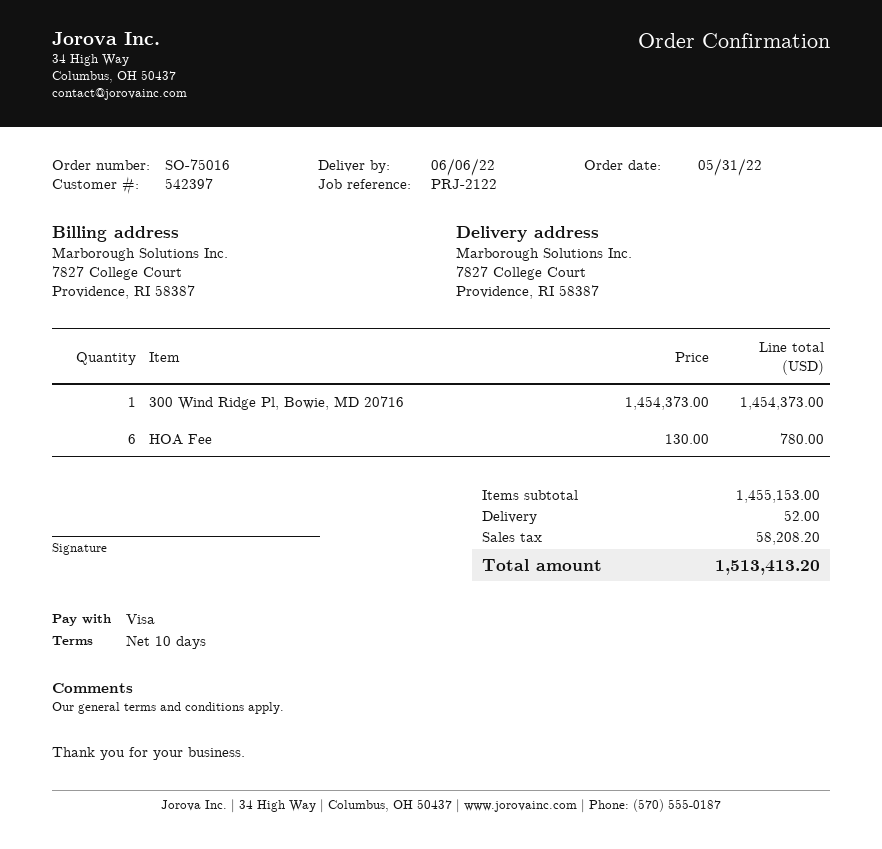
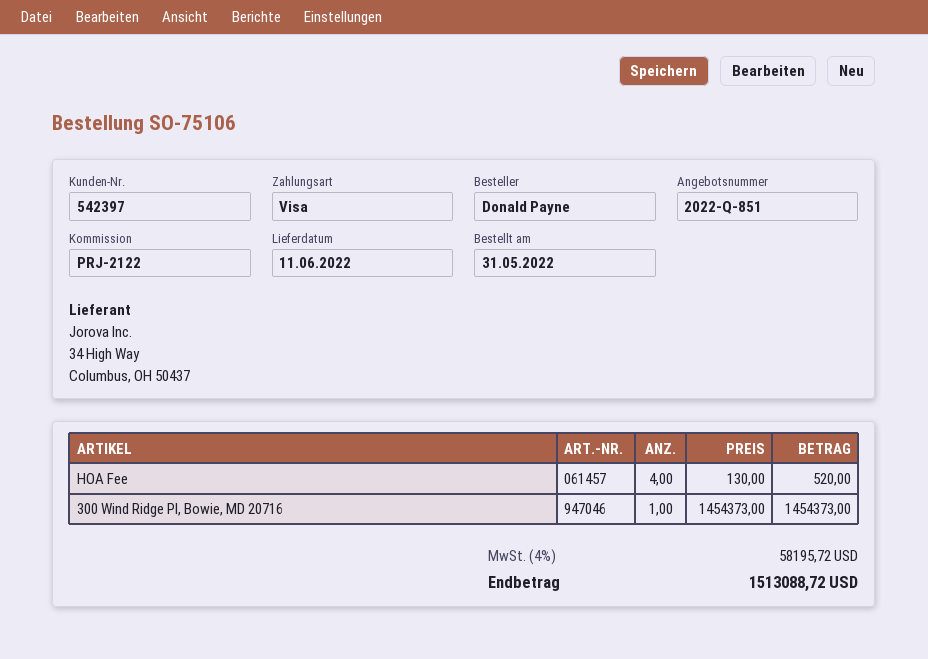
order number: SO-75016 -> SO-75106
delivery date: 2022-06-06 -> 2022-06-11
HOA Fee: 6 x 130.00 = 780.00 -> 4 x 130.00 = 520.00
shipping: 52.00 -> none
tax: 58208.20 -> 58195.72
total: 1513413.20 -> 1513088.72

